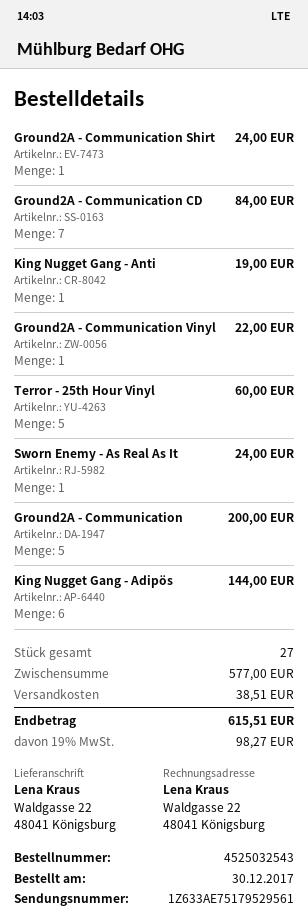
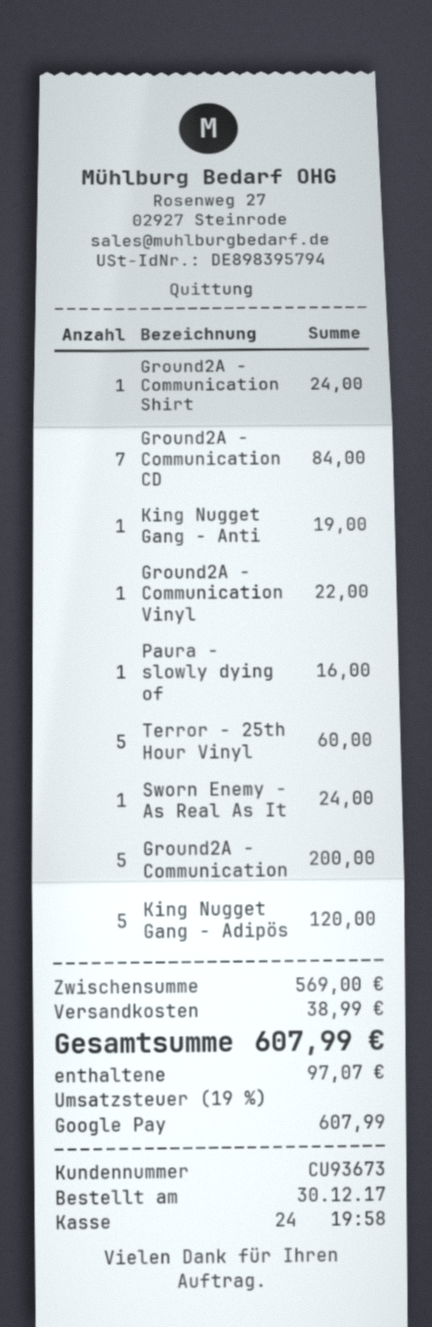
King Nugget Gang - Adipös: 6 for 144.00 -> 5 for 120.00
Paura - slowly dying of: none -> 1 for 16.00
subtotal: 577.00 -> 569.00
shipping: 38.51 -> 38.99
tax: 19% = 98.27 -> 19% = 97.07
total: 615.51 -> 607.99

